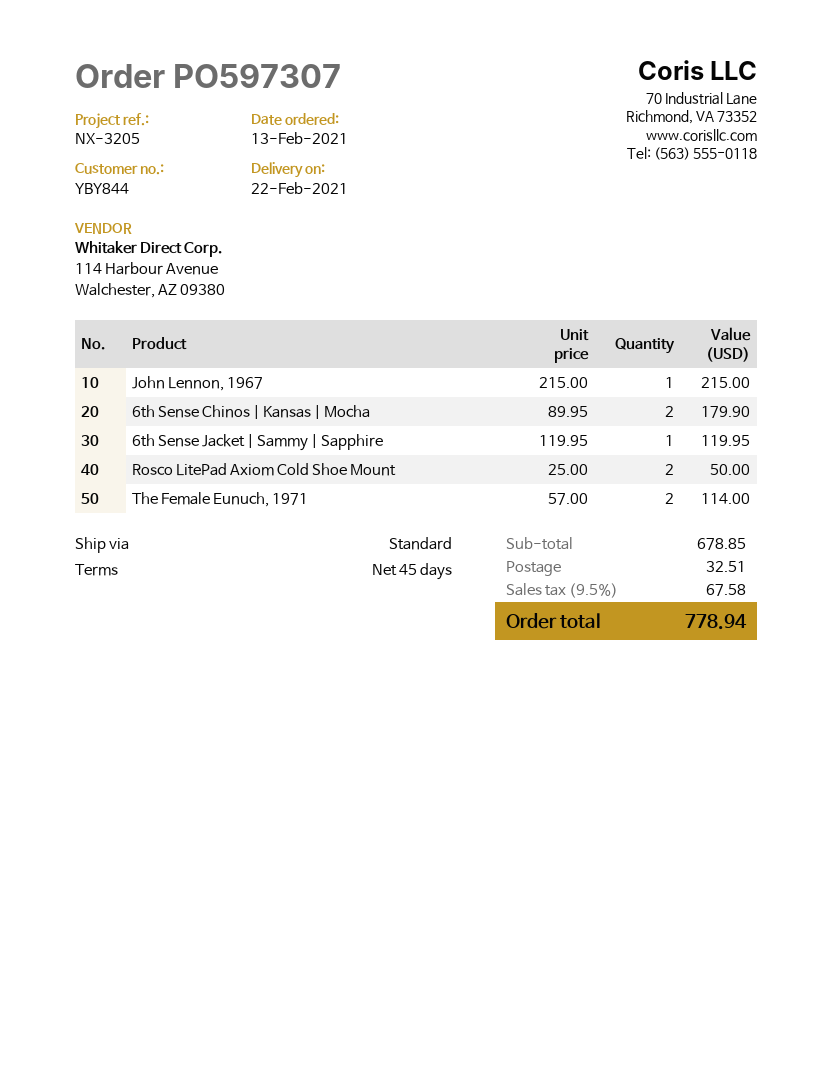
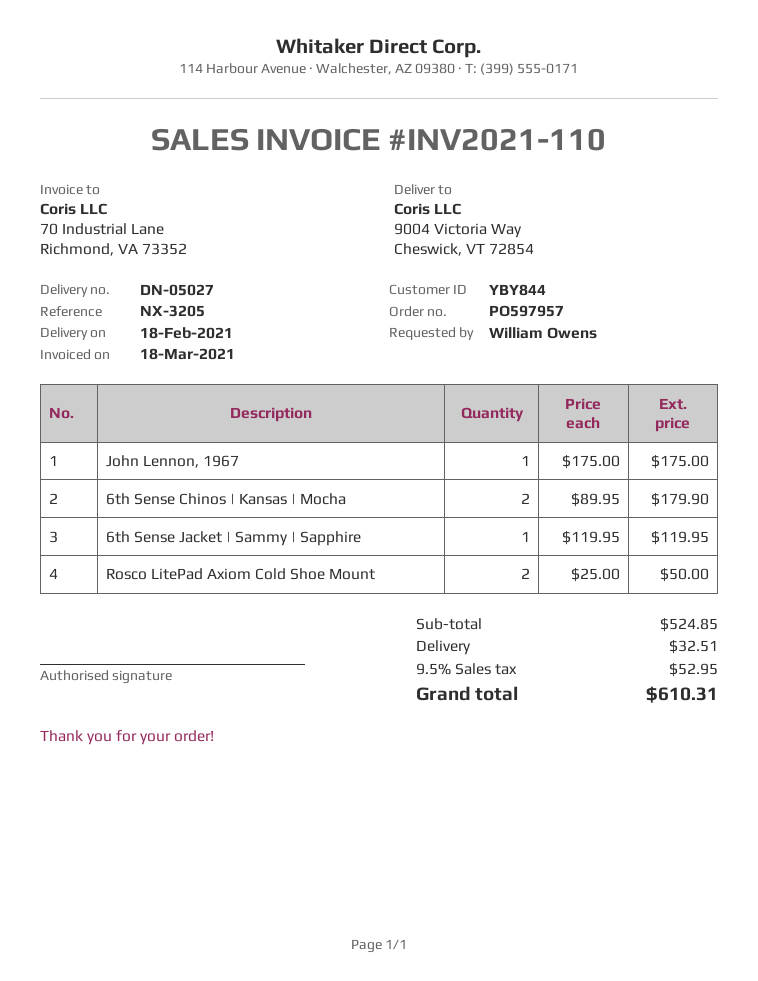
order number: PO597307 -> PO597957
delivery date: 2021-02-22 -> 2021-02-18
John Lennon, 1967: 1 x 215.00 = 215.00 -> 1 x 175.00 = 175.00
The Female Eunuch, 1971: 2 x 57.00 = 114.00 -> none
subtotal: 678.85 -> 524.85
tax: 9.5% = 67.58 -> 9.5% = 52.95
total: 778.94 -> 610.31

